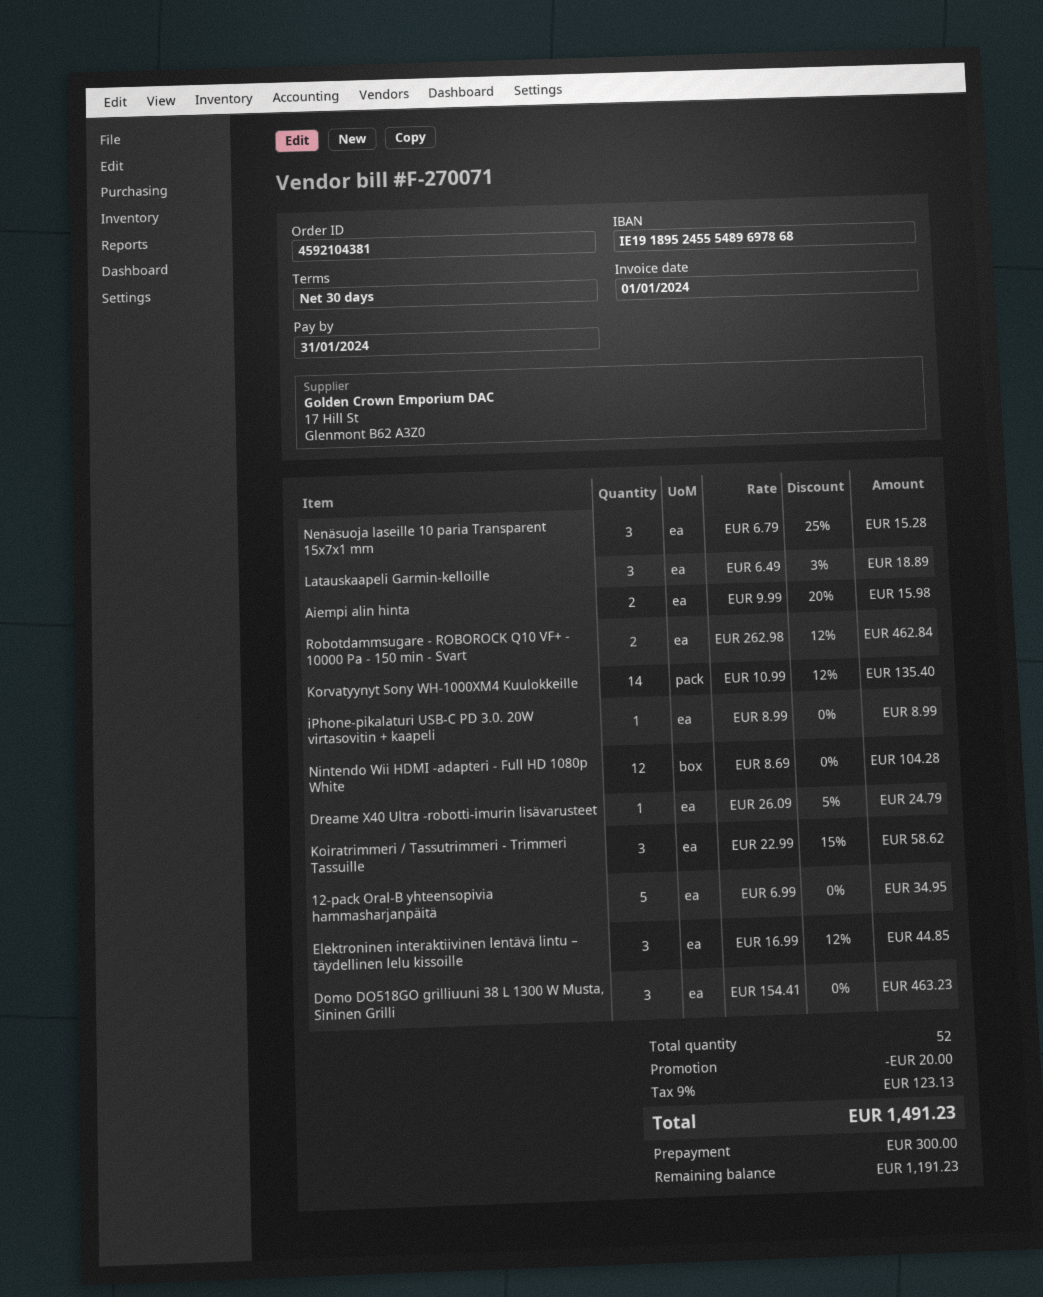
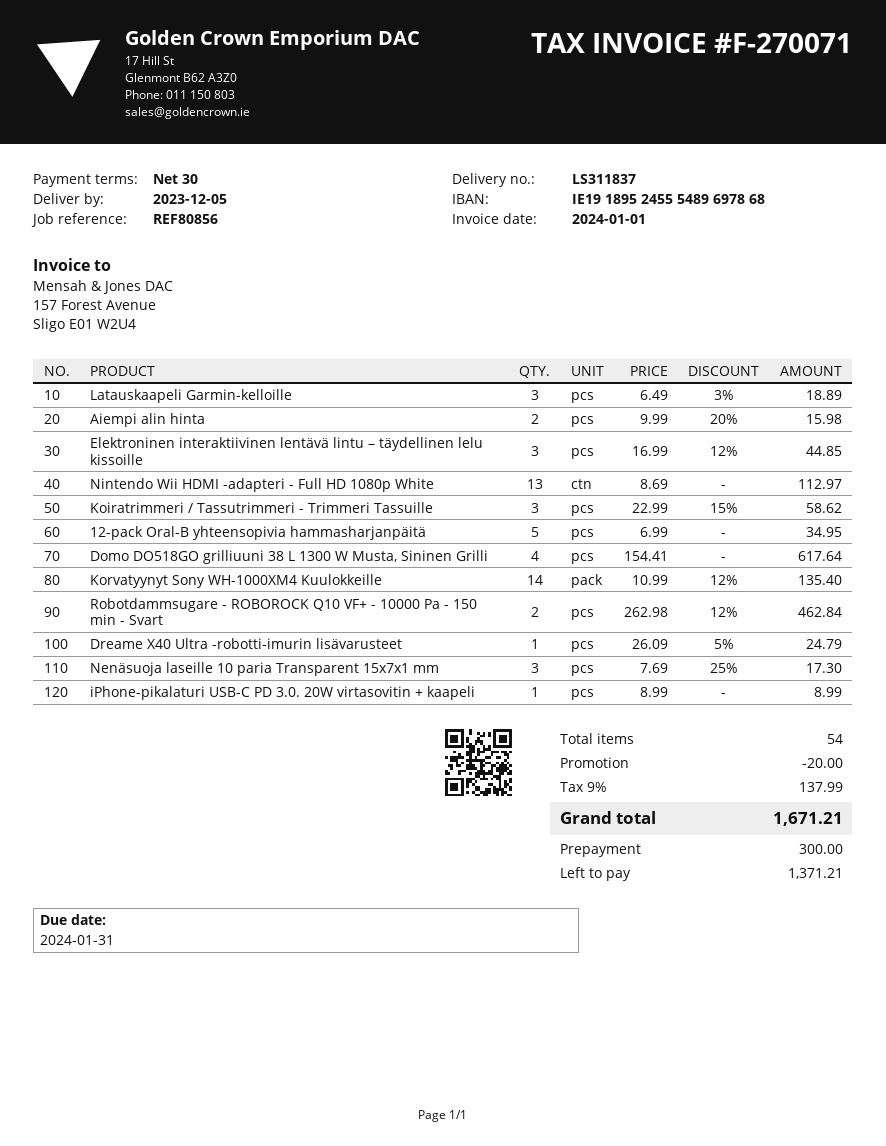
Nenäsuoja laseille 10 paria Transparent 15x7x1 mm: 3 x 6.79 - 25% = 15.28 -> 3 x 7.69 - 25% = 17.30
Nintendo Wii HDMI -adapteri - Full HD 1080p White: 12 x 8.69 = 104.28 -> 13 x 8.69 = 112.97
Domo DO518GO grilliuuni 38 L 1300 W Musta, Sininen Grilli: 3 x 154.41 = 463.23 -> 4 x 154.41 = 617.64
total quantity: 52 -> 54
tax: 9% = 123.13 -> 9% = 137.99
total: 1491.23 -> 1671.21
balance: 1191.23 -> 1371.21

